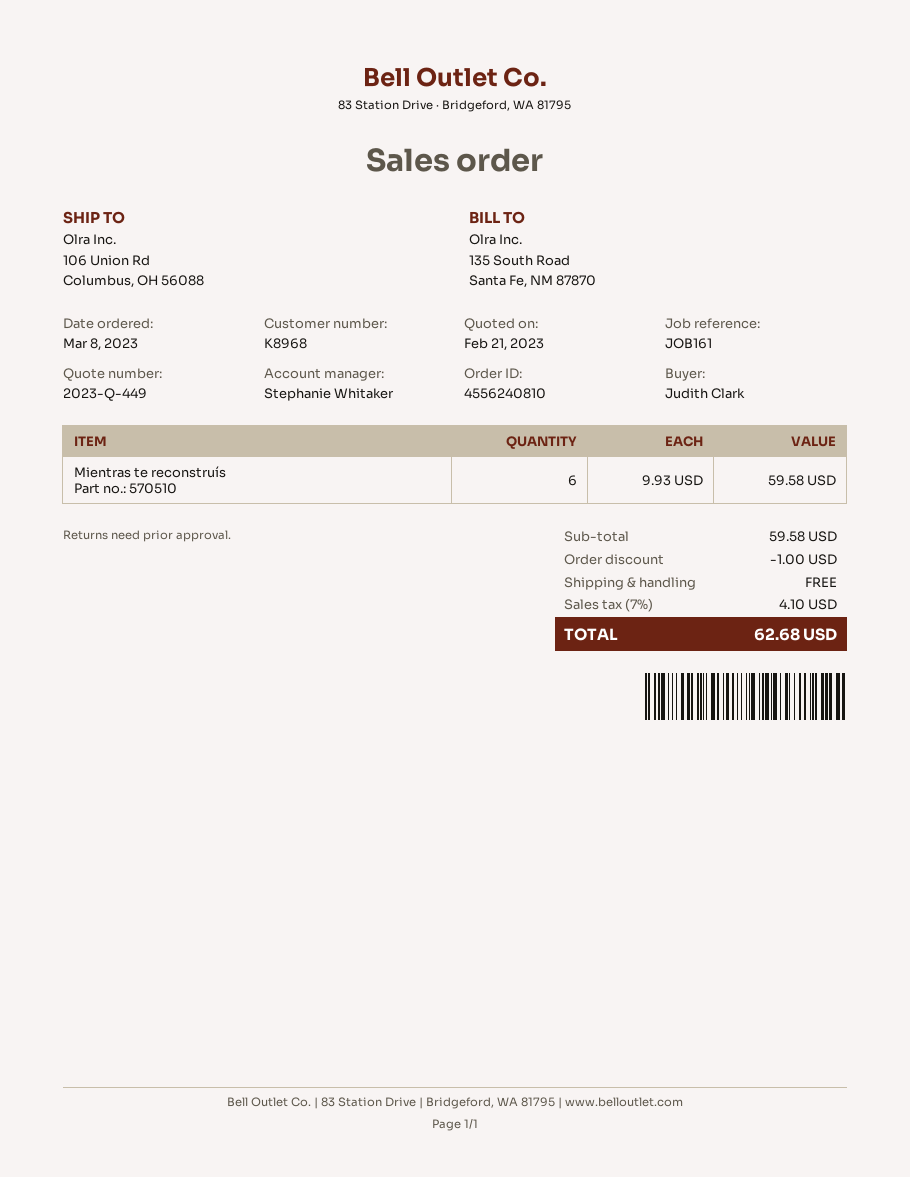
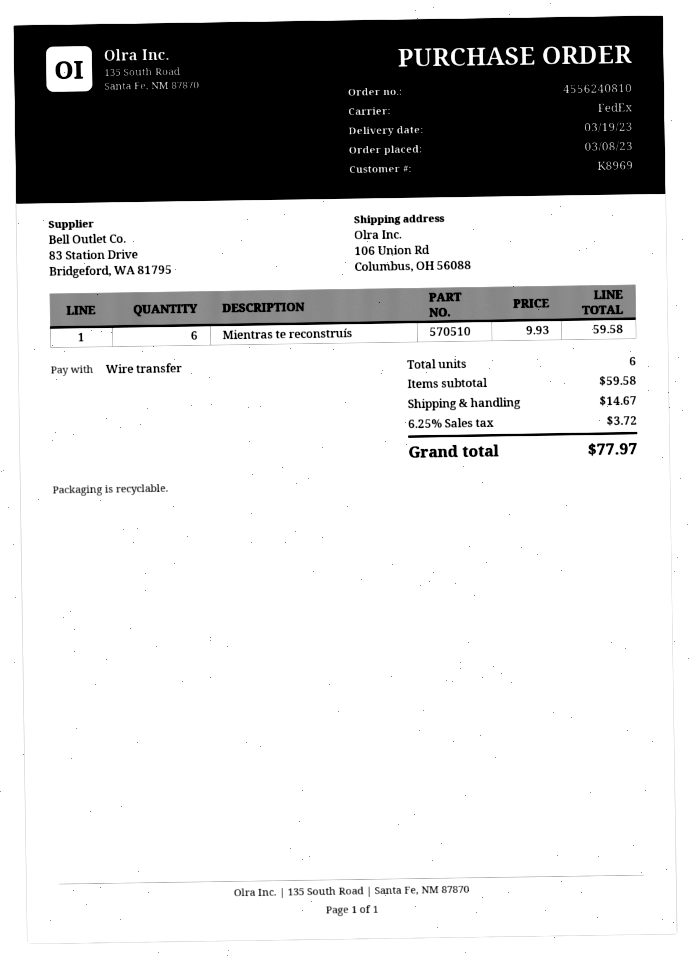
customer number: K8968 -> K8969
discount: 1.00 -> none
shipping: 0.00 -> 14.67
tax: 7% = 4.10 -> 6.25% = 3.72
total: 62.68 -> 77.97

